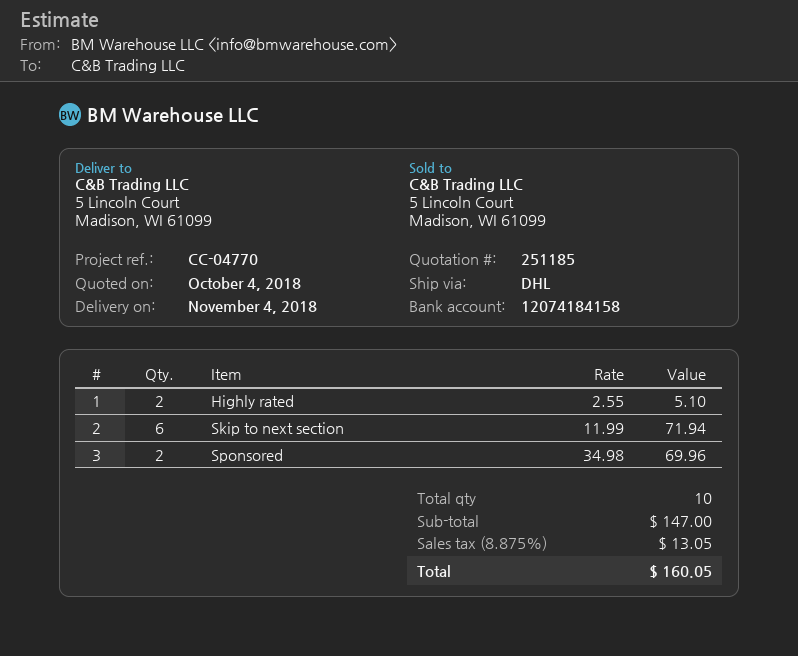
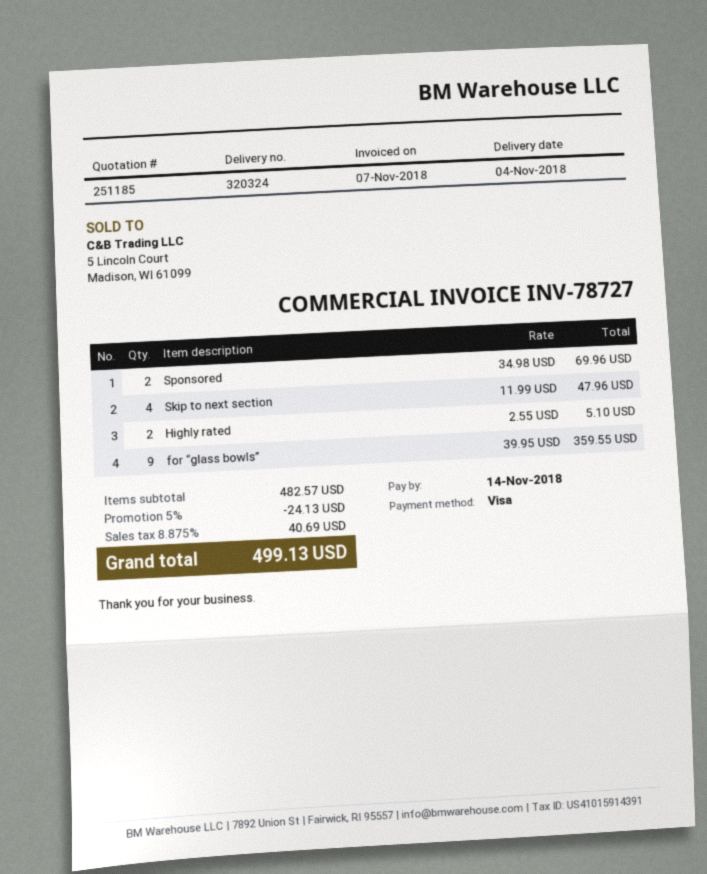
Skip to next section: 6 x 11.99 = 71.94 -> 4 x 11.99 = 47.96
for “glass bowls”: none -> 9 x 39.95 = 359.55
subtotal: 147.00 -> 482.57
discount: none -> 5% = 24.13
tax: 8.875% = 13.05 -> 8.875% = 40.69
total: 160.05 -> 499.13

